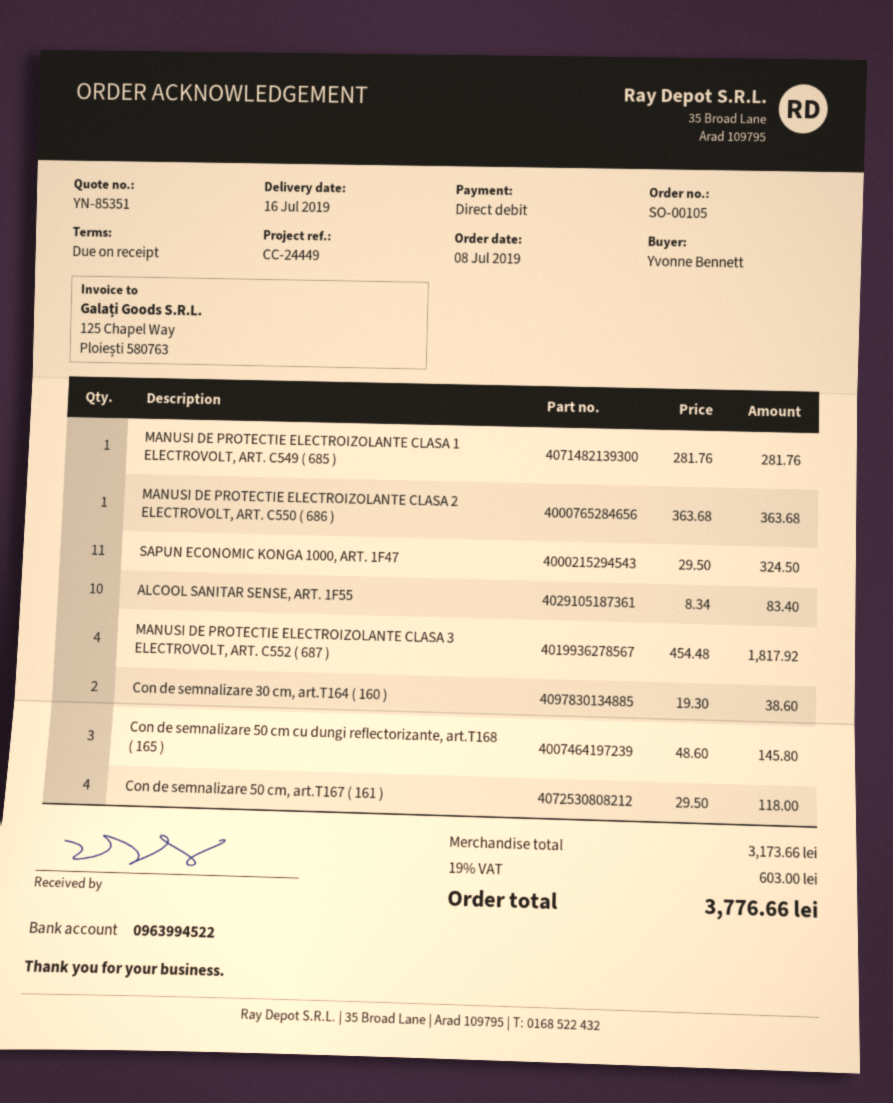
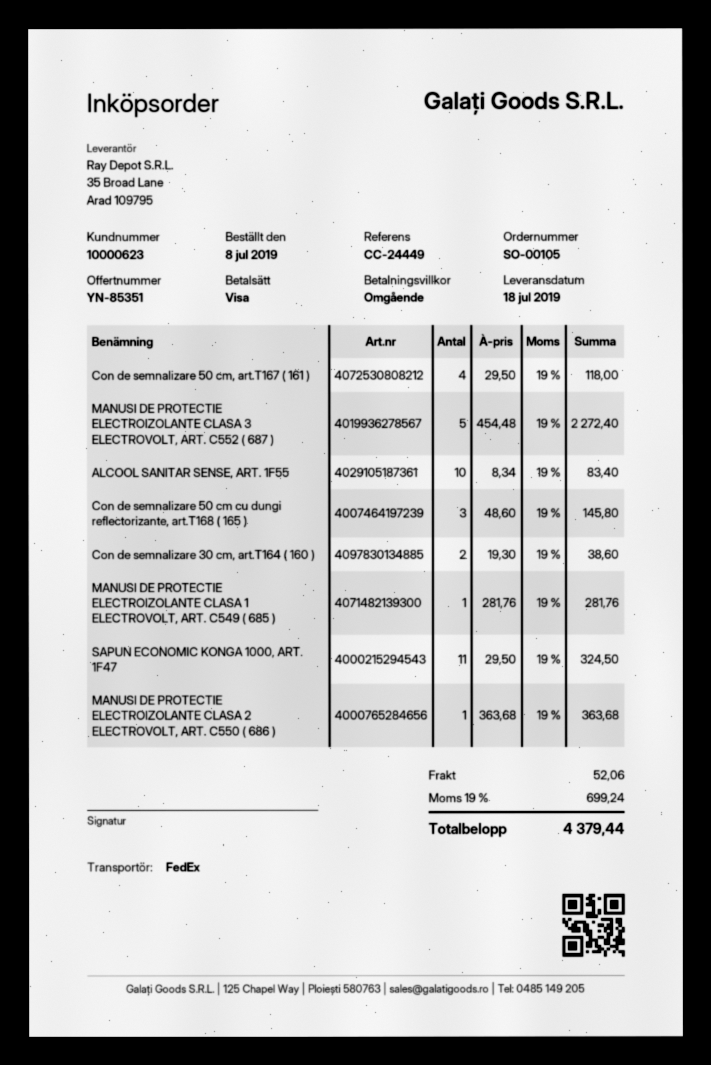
delivery date: 2019-07-16 -> 2019-07-18
payment method: direct debit -> Visa
MANUSI DE PROTECTIE ELECTROIZOLANTE CLASA 3 ELECTROVOLT, ART. C552 ( 687 ): 4 x 454.48 = 1817.92 -> 5 x 454.48 = 2272.40
shipping: none -> 52.06
tax: 19% = 603.00 -> 19% = 699.24
total: 3776.66 -> 4379.44

